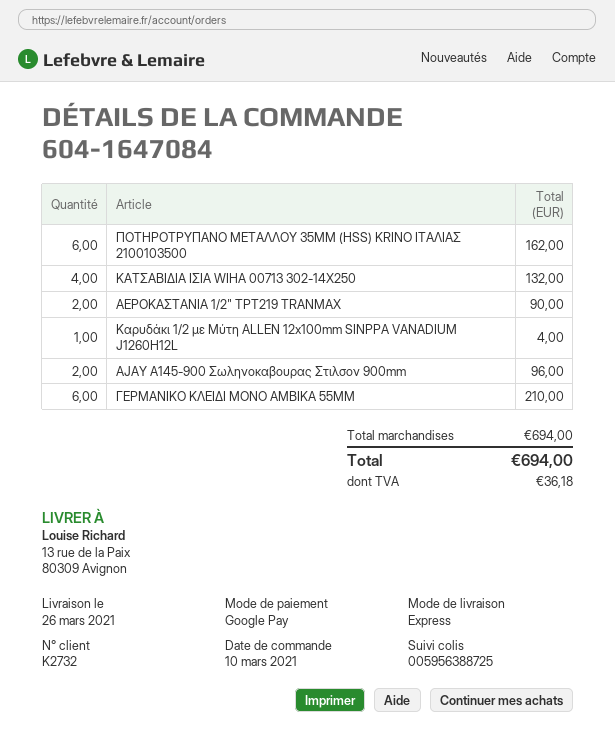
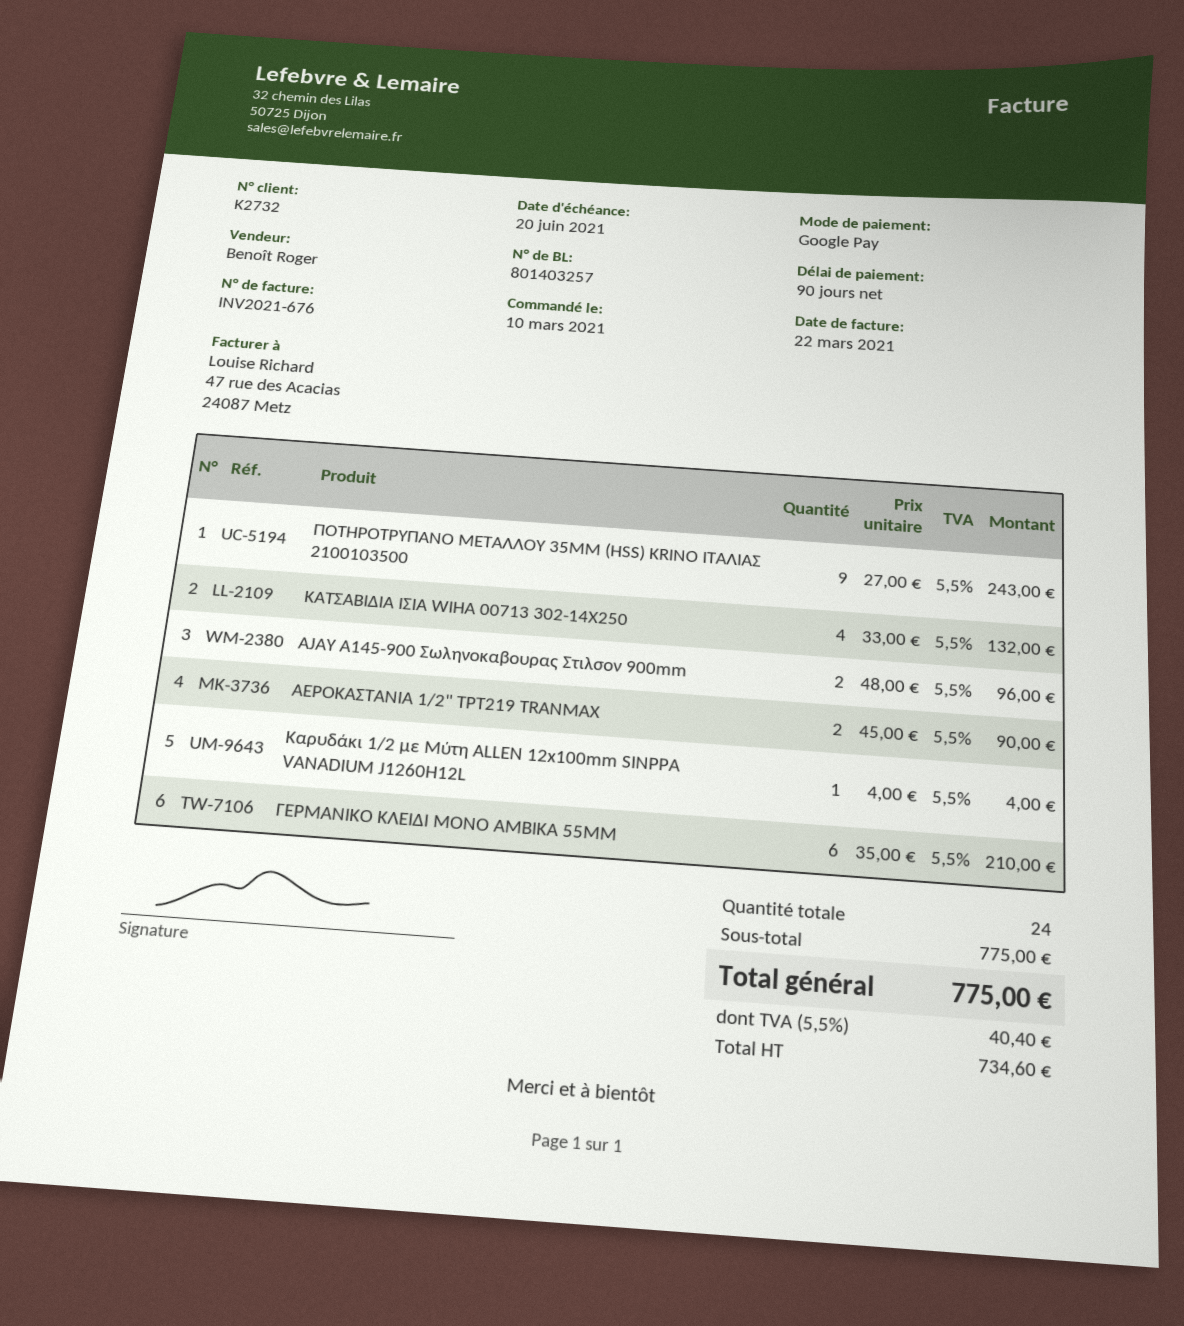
ΠΟΤΗΡΟΤΡΥΠΑΝΟ ΜΕΤΑΛΛΟΥ 35MM (HSS) KRINO ΙΤΑΛΙΑΣ 2100103500: 6 for 162.00 -> 9 for 243.00
subtotal: 694.00 -> 775.00
tax: 36.18 -> 40.40
total: 694.00 -> 775.00

